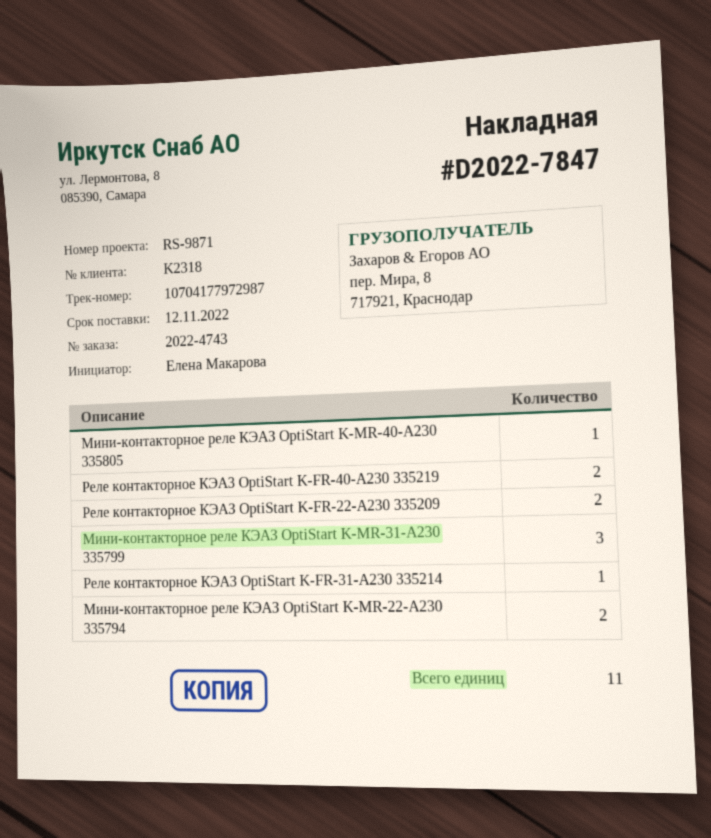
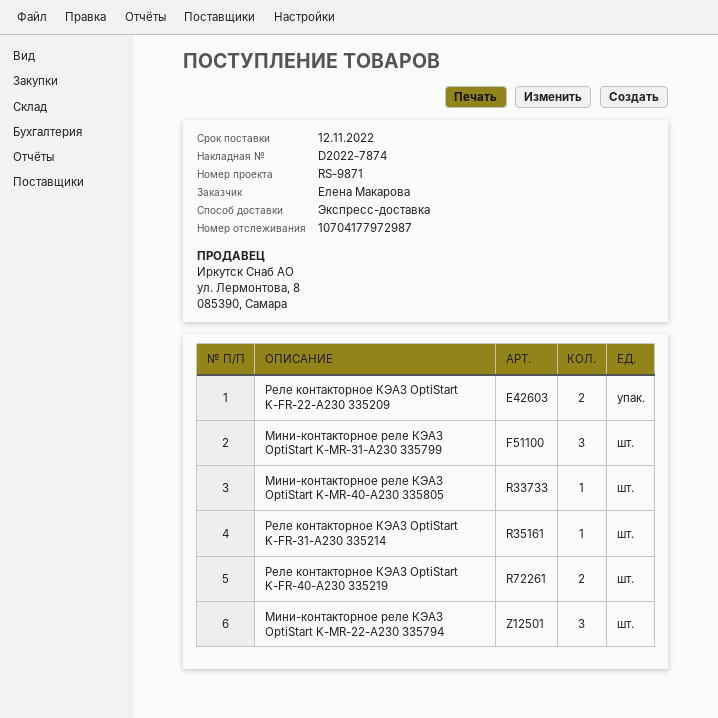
delivery note number: D2022-7847 -> D2022-7874
Мини-контакторное реле КЭАЗ OptiStart K-MR-22-A230 335794: 2 -> 3

